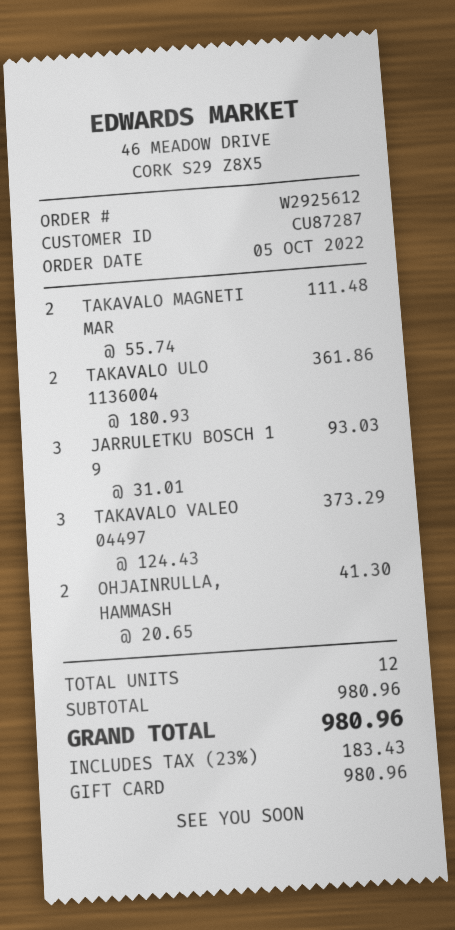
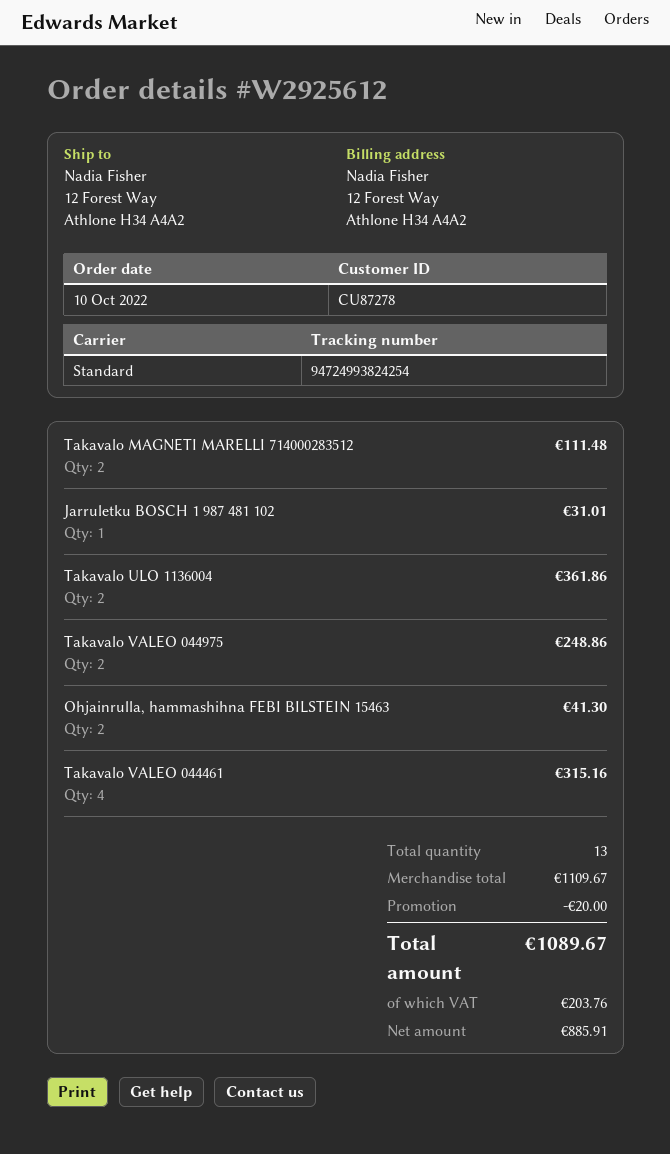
order date: 2022-10-05 -> 2022-10-10
customer number: CU87287 -> CU87278
JARRULETKU BOSCH 1 9: 3 for 93.03 -> 1 for 31.01
TAKAVALO VALEO 04497: 3 for 373.29 -> 2 for 248.86
Takavalo VALEO 044461: none -> 4 for 315.16
total quantity: 12 -> 13
subtotal: 980.96 -> 1109.67
discount: none -> 20.00
tax: 183.43 -> 203.76
total: 980.96 -> 1089.67

